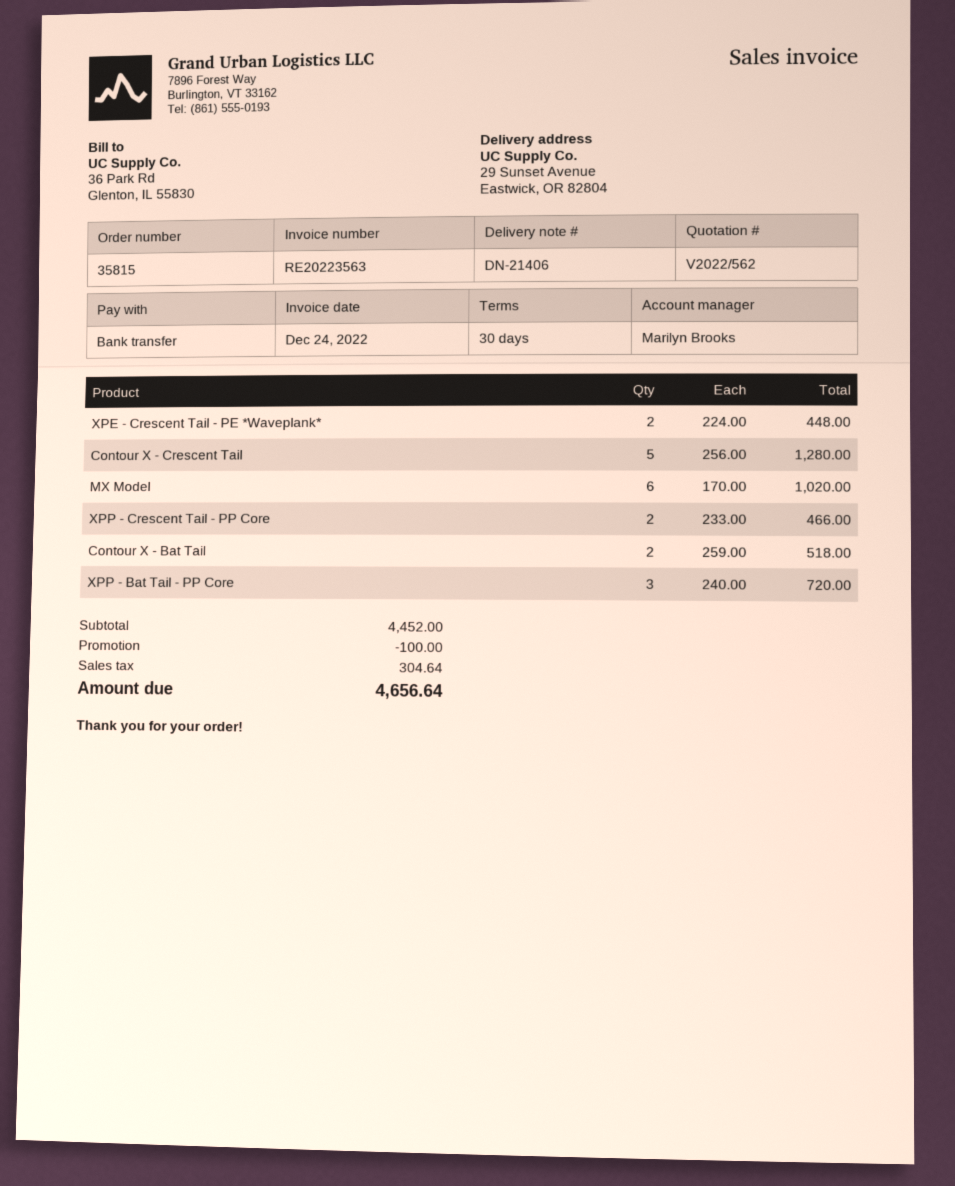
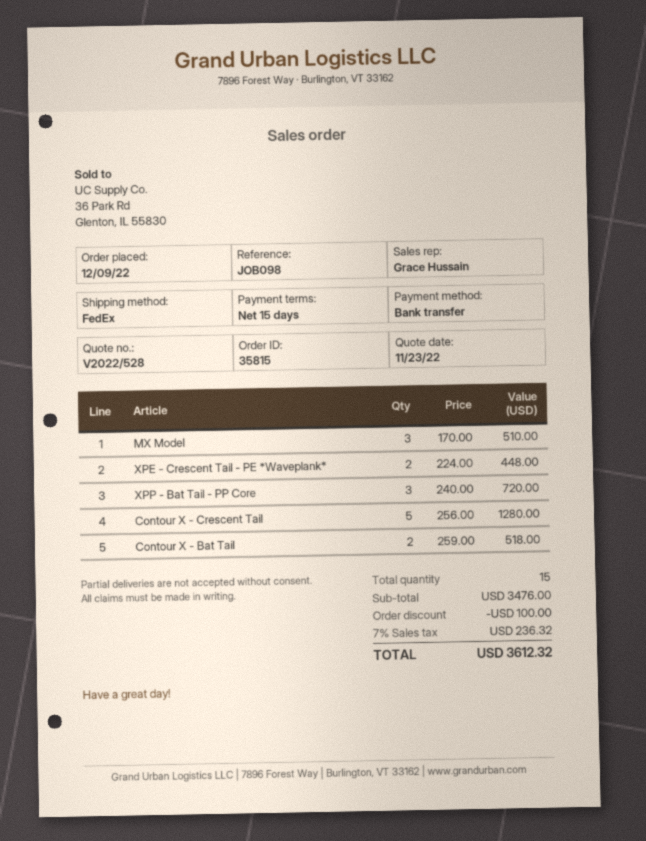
quote number: V2022/562 -> V2022/528
payment terms: 30 days -> 15 days
sales rep: Marilyn Brooks -> Grace Hussain
MX Model: 6 x 170.00 = 1020.00 -> 3 x 170.00 = 510.00
XPP - Crescent Tail - PP Core: 2 x 233.00 = 466.00 -> none
subtotal: 4452.00 -> 3476.00
tax: 304.64 -> 236.32
total: 4656.64 -> 3612.32

